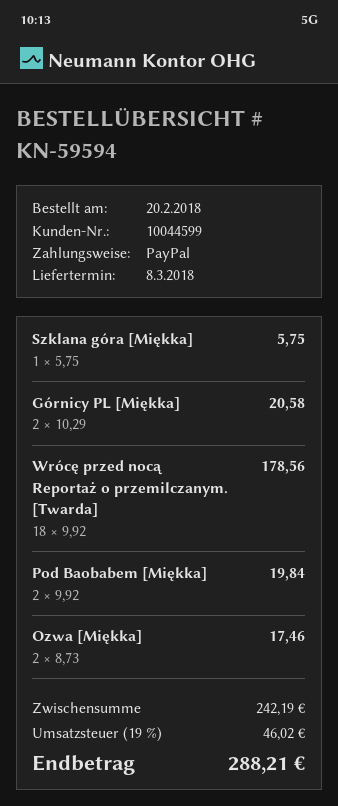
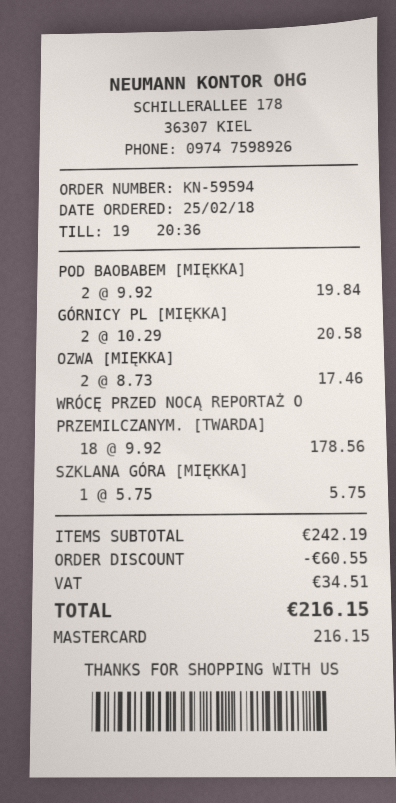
order date: 2018-02-20 -> 2018-02-25
payment method: PayPal -> Mastercard
discount: none -> 60.55
tax: 46.02 -> 34.51
total: 288.21 -> 216.15

